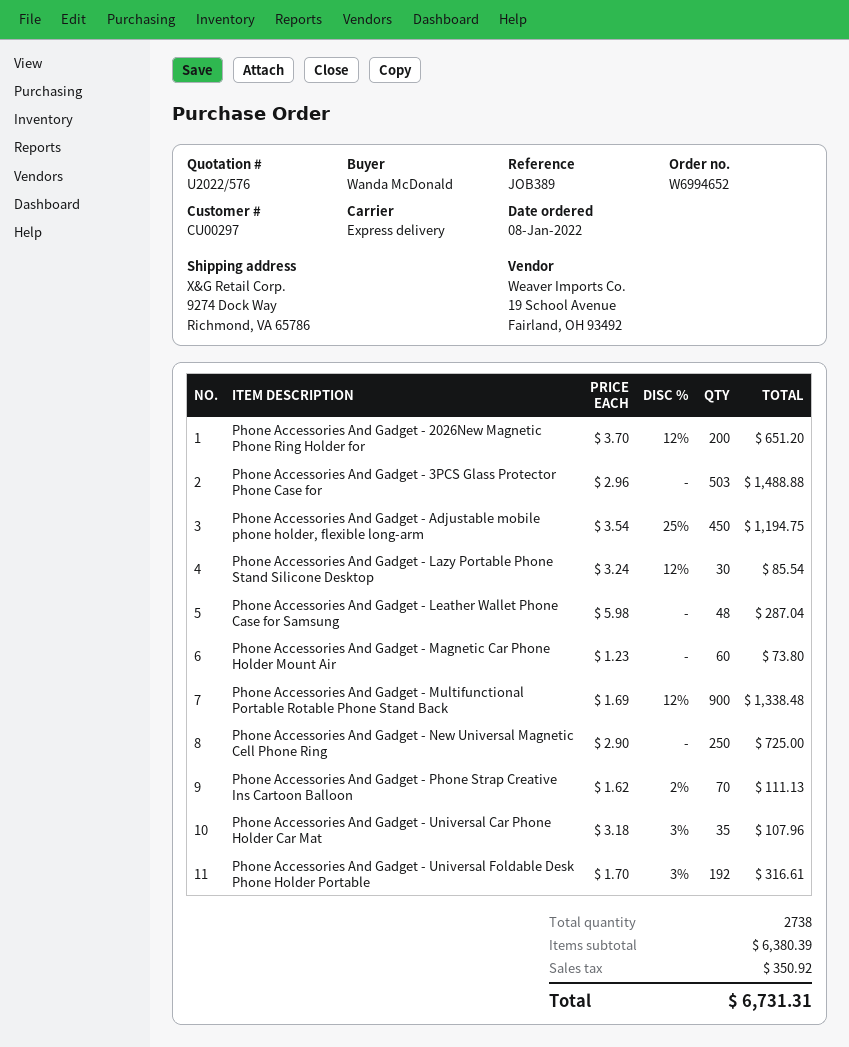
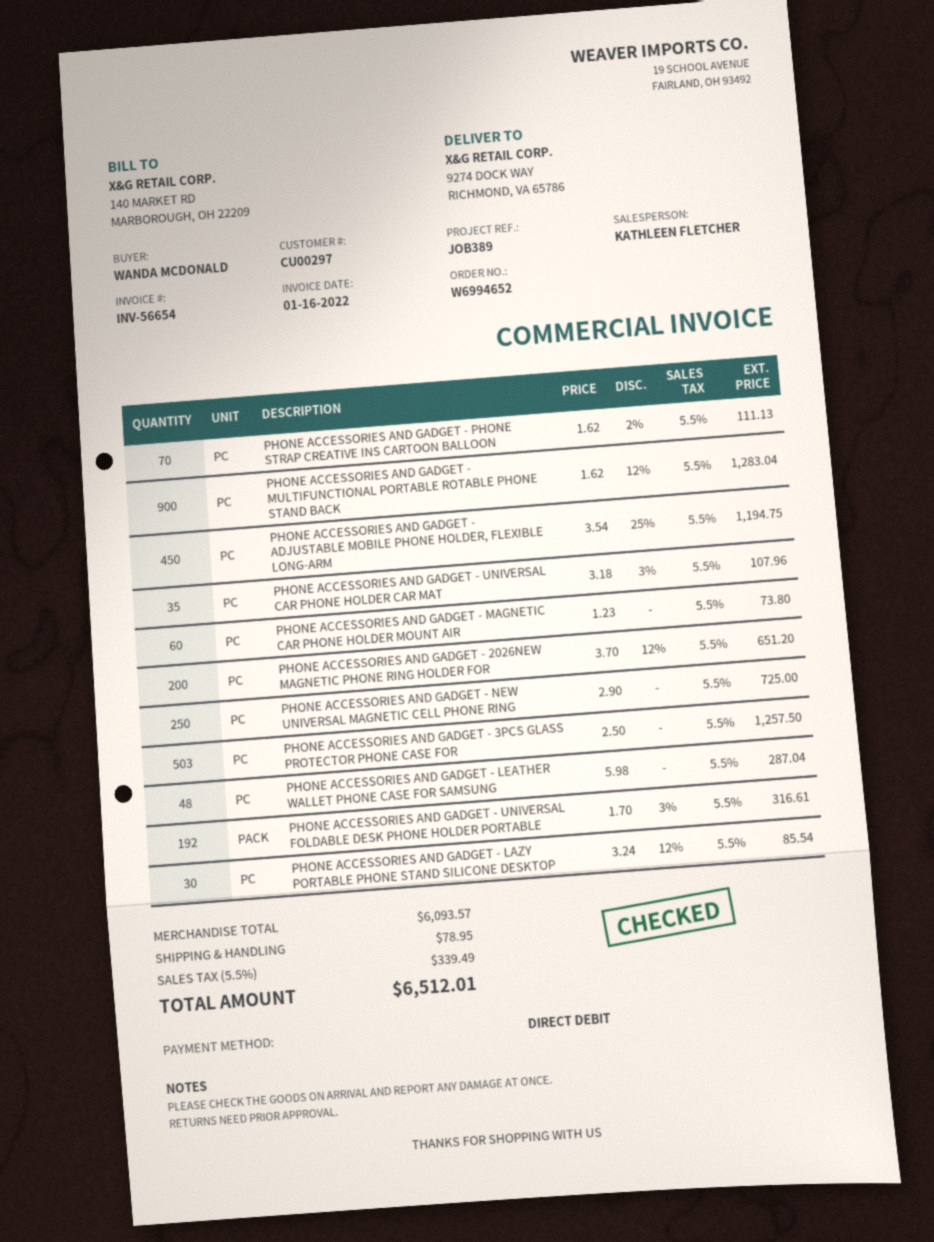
Phone Accessories And Gadget - 3PCS Glass Protector Phone Case for: 503 x 2.96 = 1488.88 -> 503 x 2.50 = 1257.50
Phone Accessories And Gadget - Multifunctional Portable Rotable Phone Stand Back: 900 x 1.69 - 12% = 1338.48 -> 900 x 1.62 - 12% = 1283.04
subtotal: 6380.39 -> 6093.57
shipping: none -> 78.95
tax: 350.92 -> 339.49
total: 6731.31 -> 6512.01

